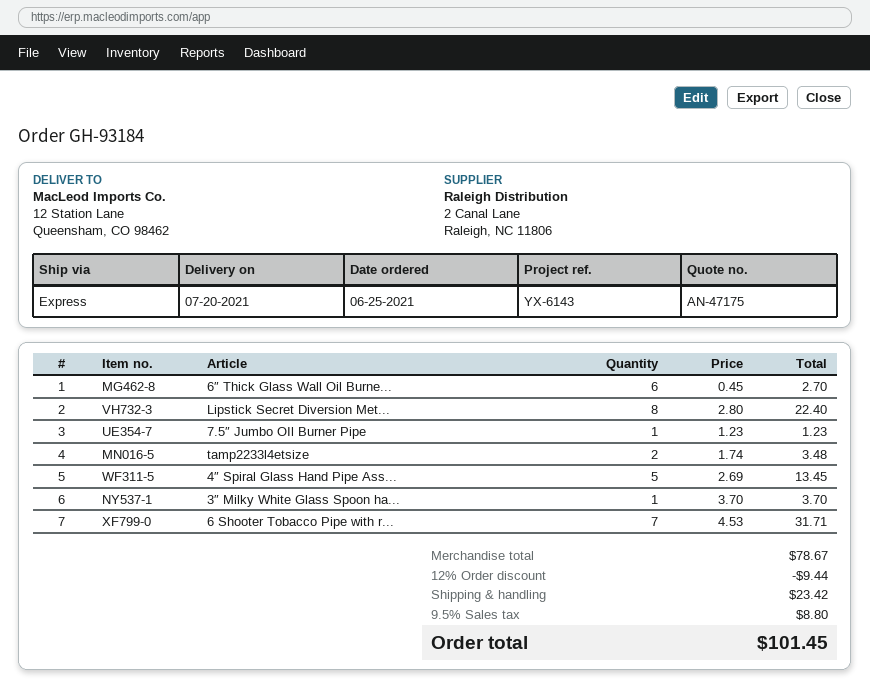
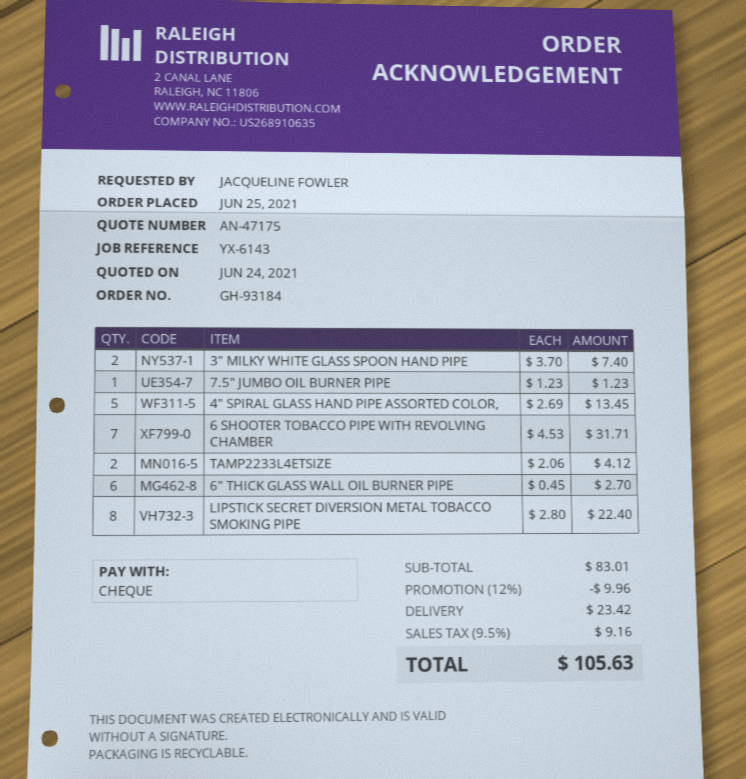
tamp2233l4etsize: 2 x 1.74 = 3.48 -> 2 x 2.06 = 4.12
3″ Milky White Glass Spoon ha...: 1 x 3.70 = 3.70 -> 2 x 3.70 = 7.40
subtotal: 78.67 -> 83.01
discount: 12% = 9.44 -> 12% = 9.96
tax: 9.5% = 8.80 -> 9.5% = 9.16
total: 101.45 -> 105.63

